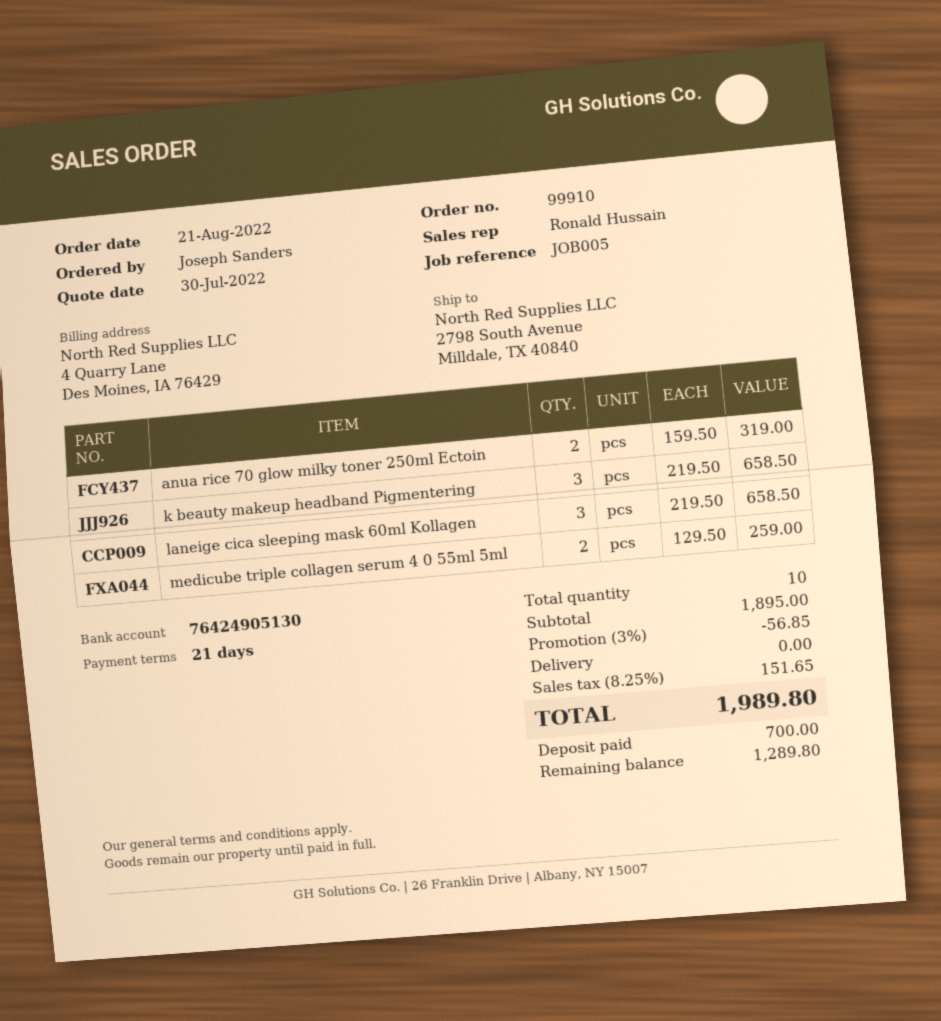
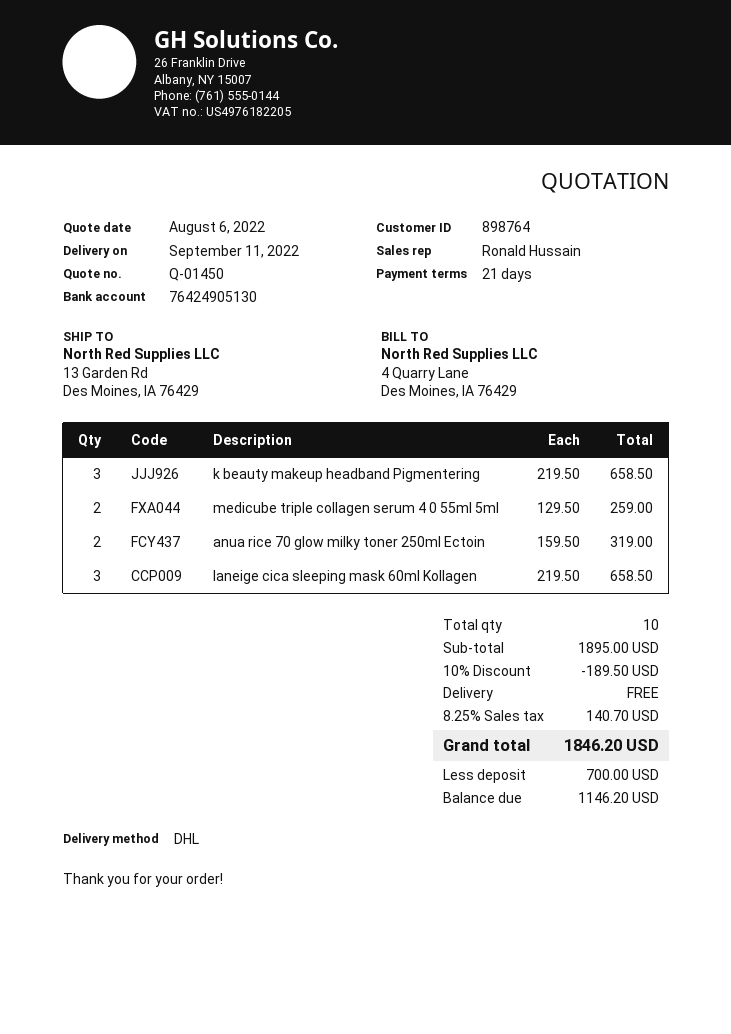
quote date: 2022-07-30 -> 2022-08-06
ship to: 2798 South Avenue, Milldale, TX 40840 -> 13 Garden Rd, Des Moines, IA 76429
discount: 3% = 56.85 -> 10% = 189.50
tax: 8.25% = 151.65 -> 8.25% = 140.70
total: 1989.80 -> 1846.20
balance: 1289.80 -> 1146.20

